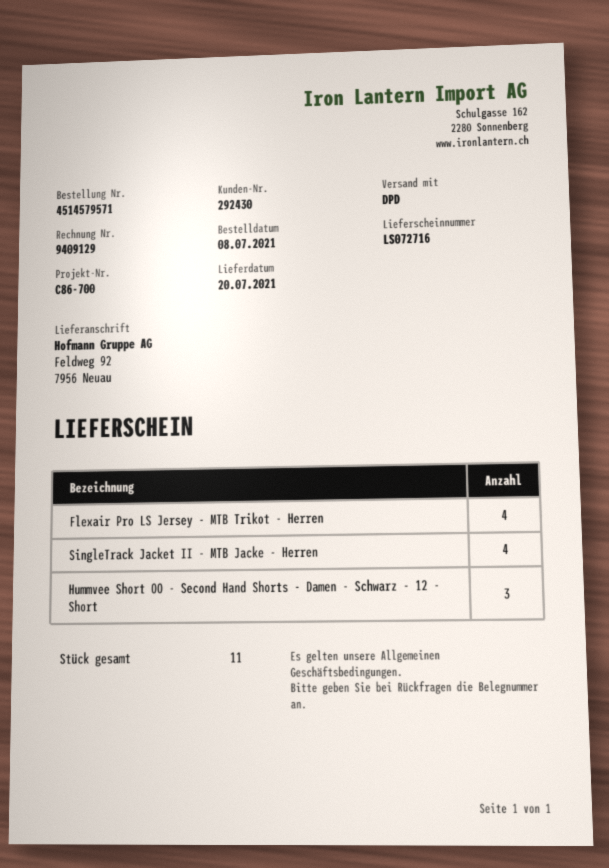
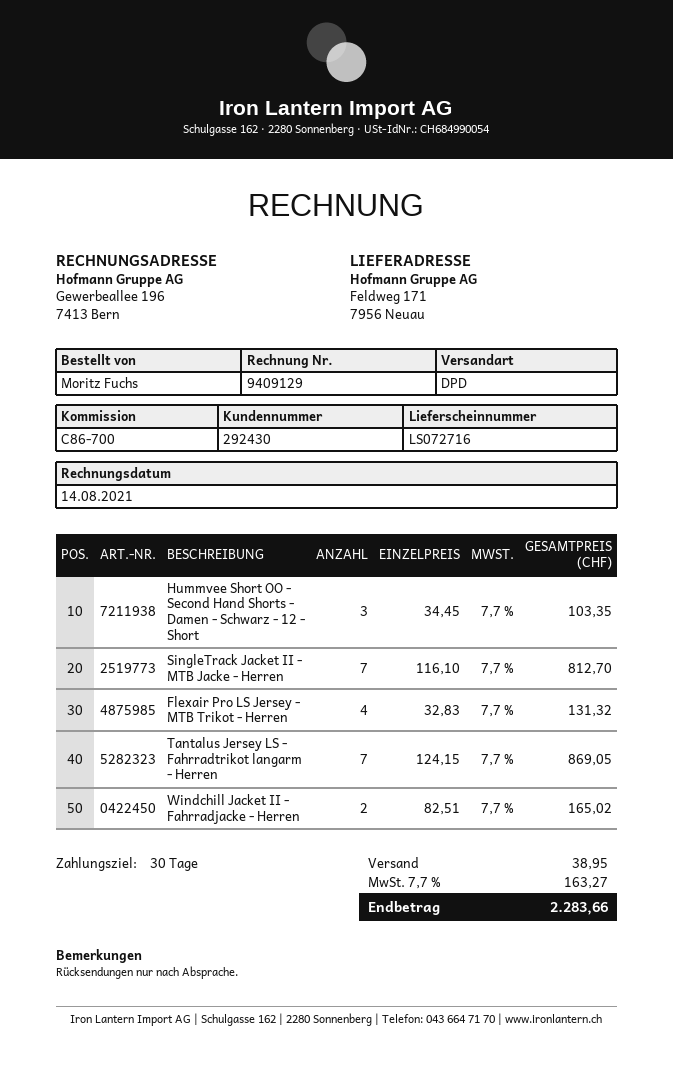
ship to: Feldweg 92, 7956 Neuau -> Feldweg 171, 7956 Neuau
SingleTrack Jacket II - MTB Jacke - Herren: 4 -> 7
Tantalus Jersey LS - Fahrradtrikot langarm - Herren: none -> 7
Windchill Jacket II - Fahrradjacke - Herren: none -> 2

